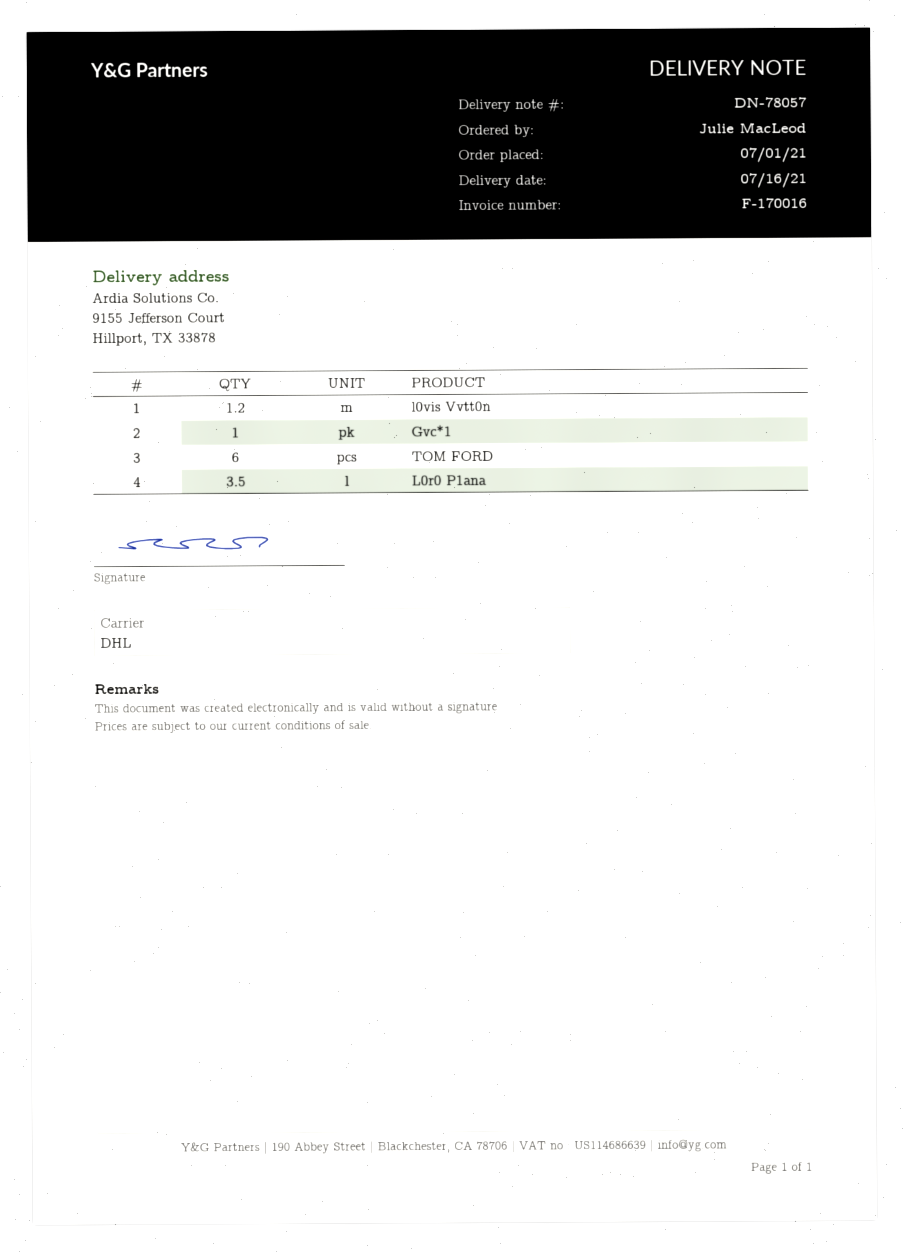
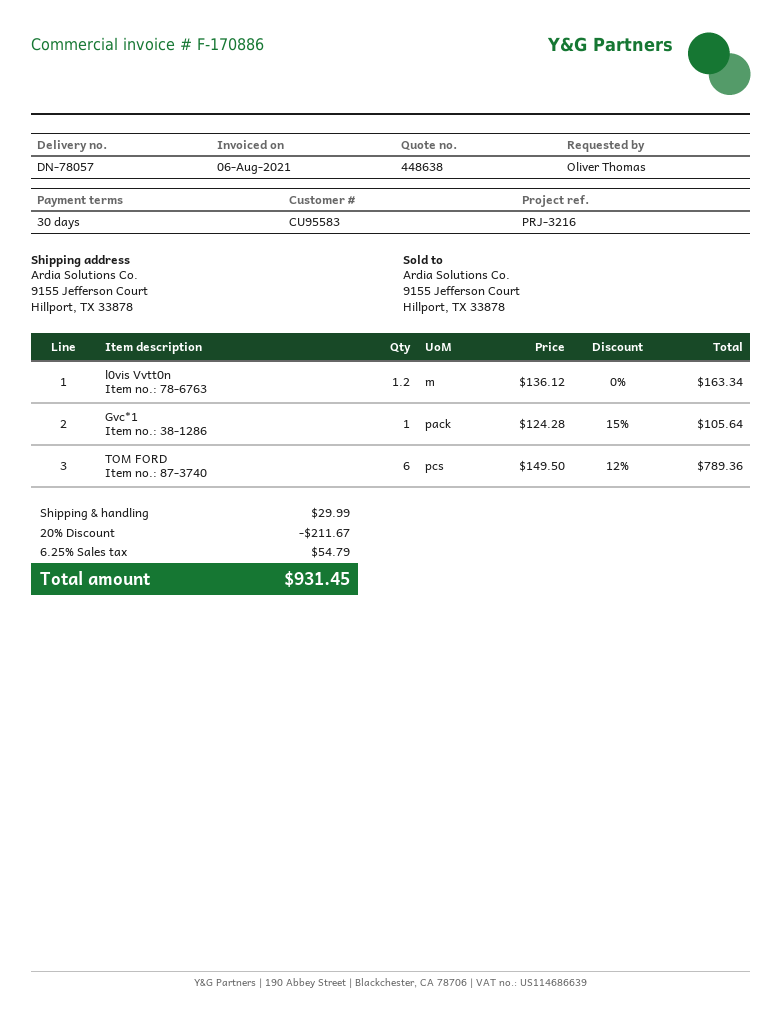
invoice number: F-170016 -> F-170886
ordered by: Julie MacLeod -> Oliver Thomas
L0r0 P1ana: 3.5 -> none

